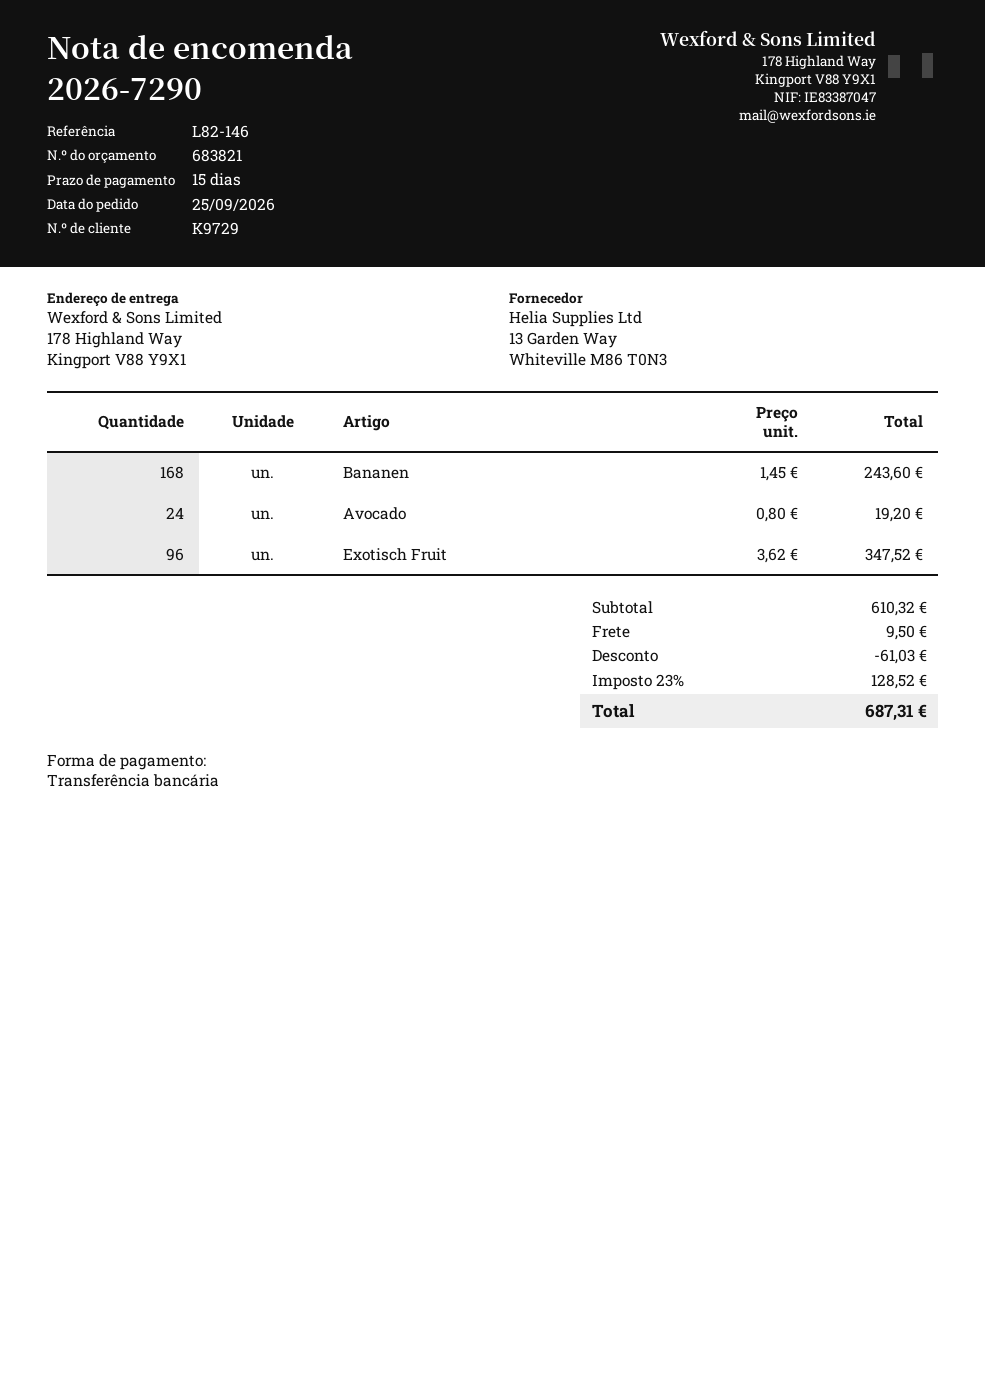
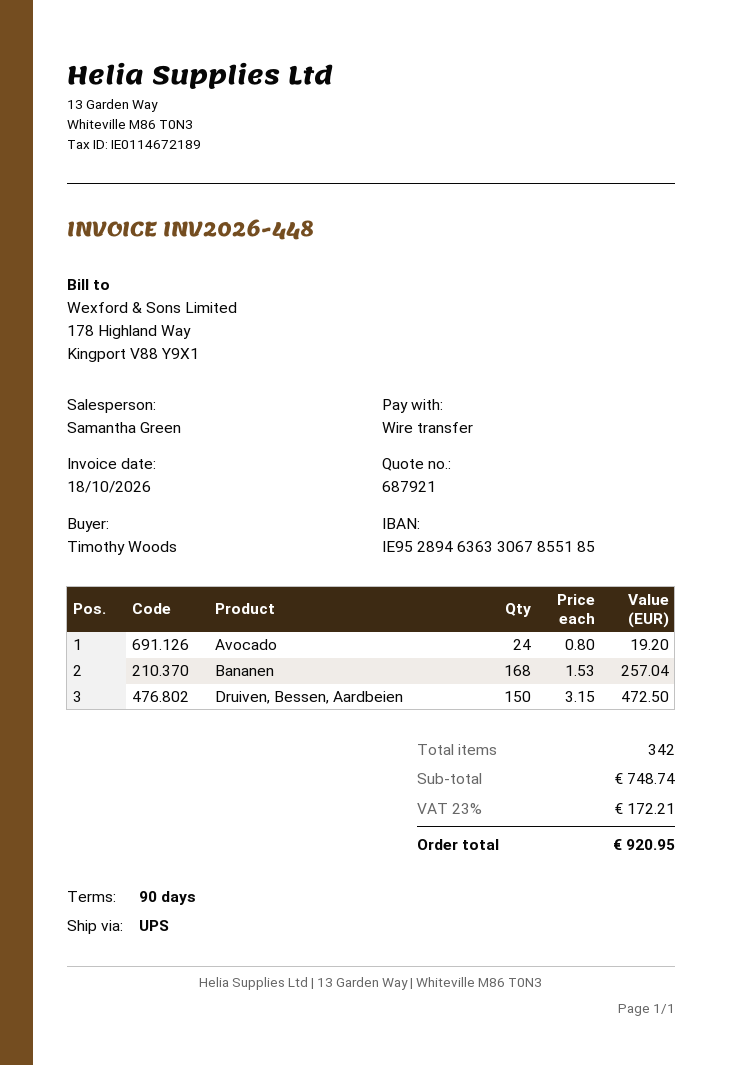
quote number: 683821 -> 687921
payment terms: 15 days -> 90 days
Bananen: 168 x 1.45 = 243.60 -> 168 x 1.53 = 257.04
Exotisch Fruit: 96 x 3.62 = 347.52 -> none
Druiven, Bessen, Aardbeien: none -> 150 x 3.15 = 472.50
subtotal: 610.32 -> 748.74
discount: 61.03 -> none
shipping: 9.50 -> none
tax: 23% = 128.52 -> 23% = 172.21
total: 687.31 -> 920.95

